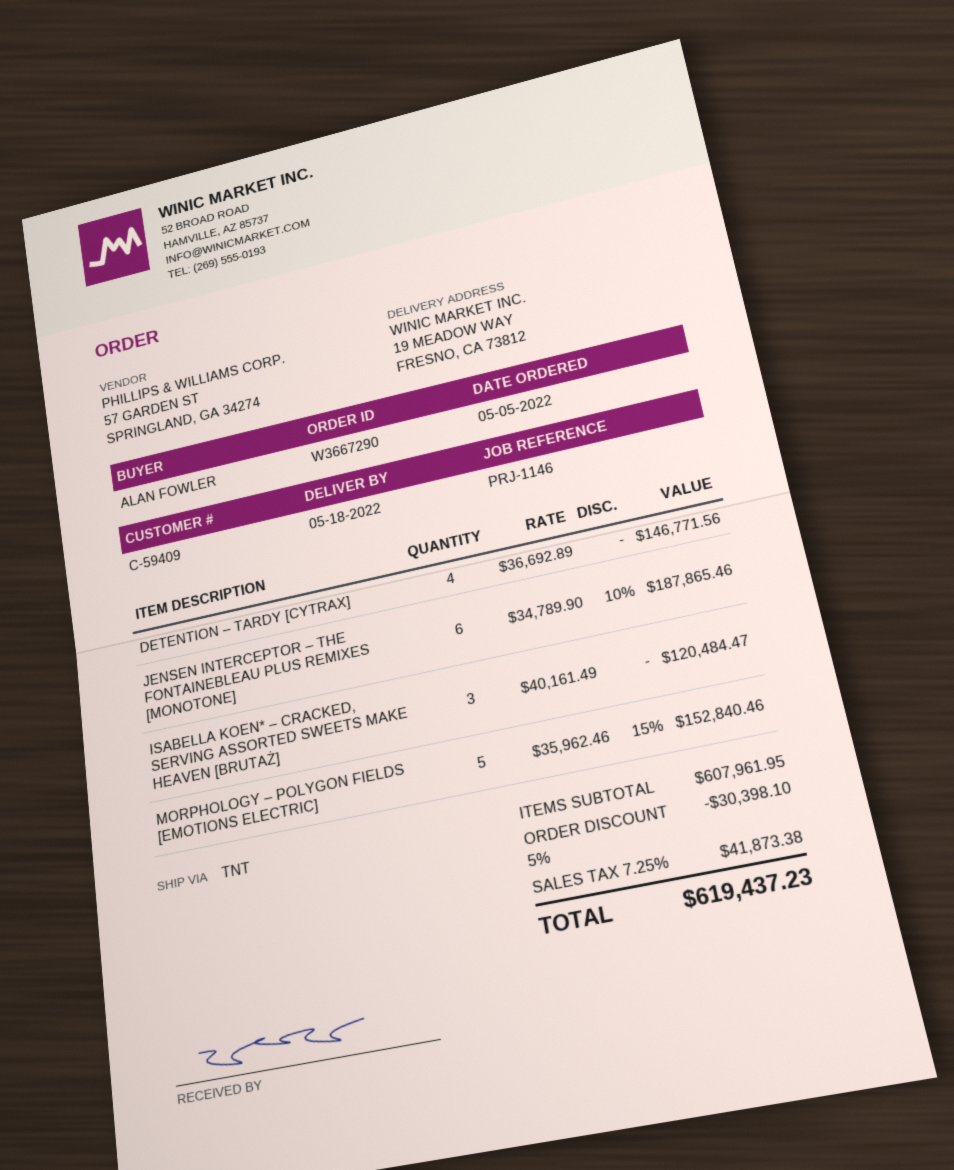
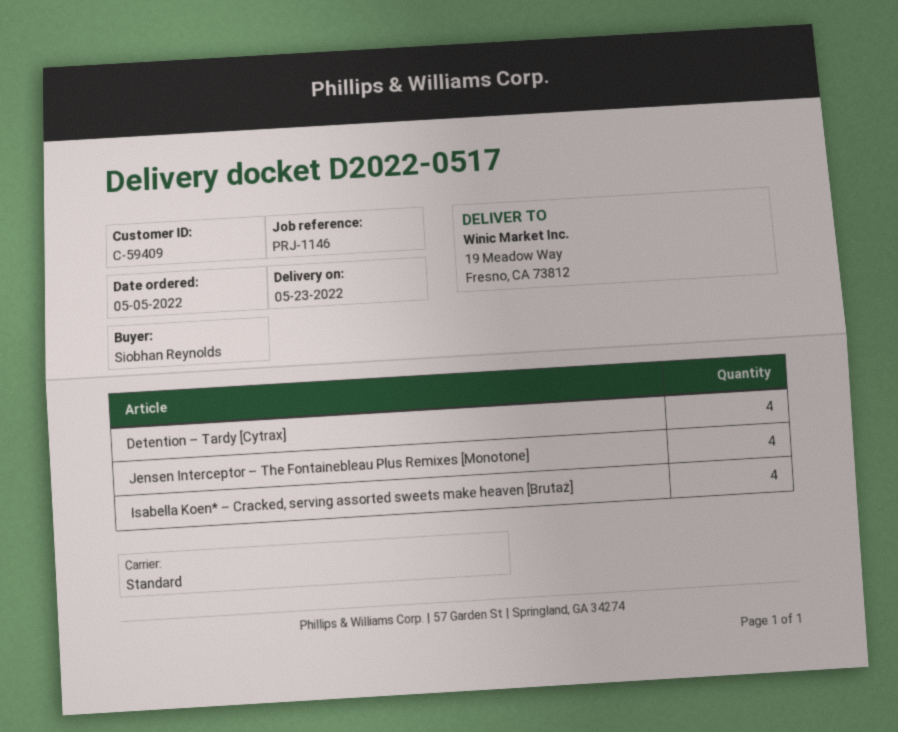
delivery date: 2022-05-18 -> 2022-05-23
ordered by: ALAN FOWLER -> Siobhan Reynolds
shipping method: TNT -> standard
JENSEN INTERCEPTOR – THE FONTAINEBLEAU PLUS REMIXES [MONOTONE]: 6 -> 4
ISABELLA KOEN* – CRACKED, SERVING ASSORTED SWEETS MAKE HEAVEN [BRUTAŻ]: 3 -> 4
MORPHOLOGY – POLYGON FIELDS [EMOTIONS ELECTRIC]: 5 -> none

